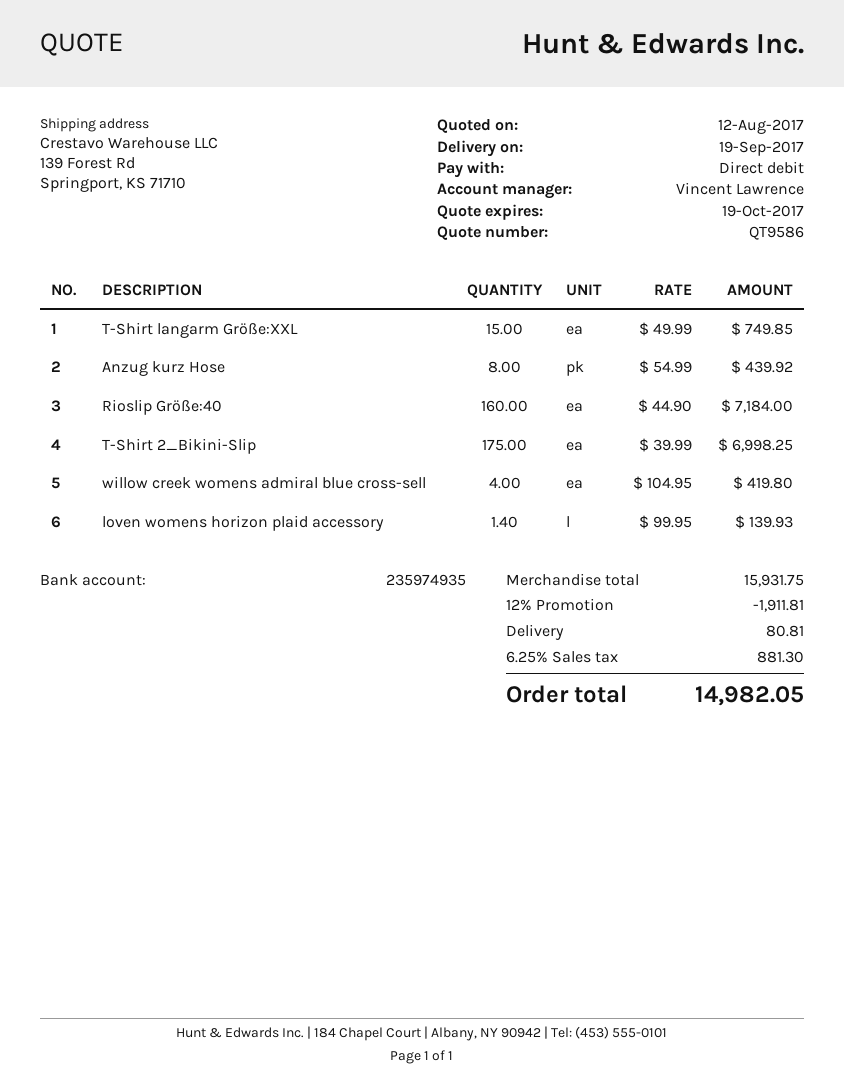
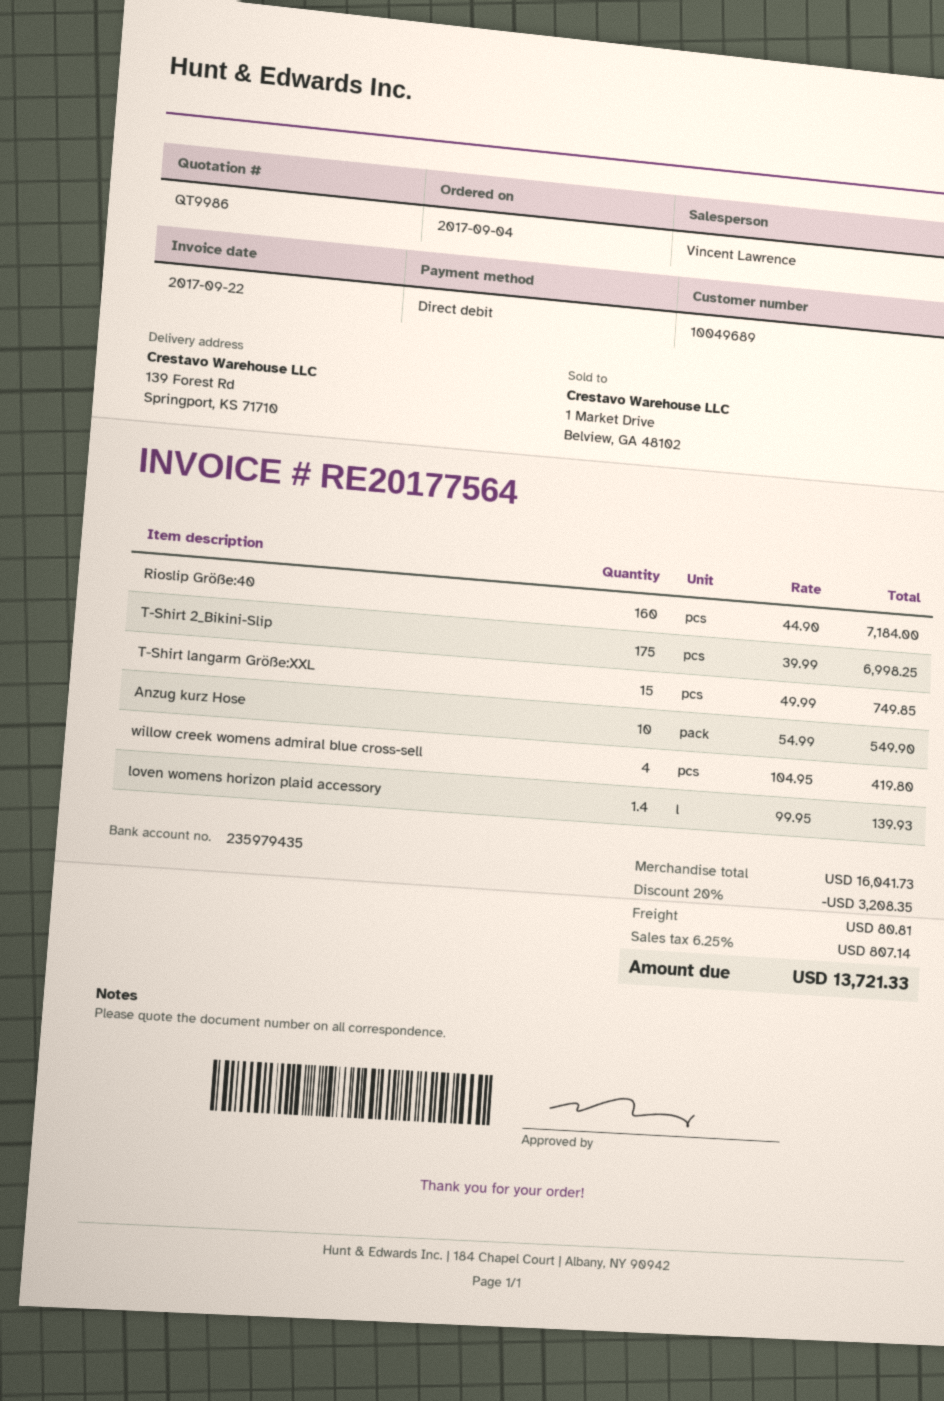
quote number: QT9586 -> QT9986
bank account: 235974935 -> 235979435
Anzug kurz Hose: 8 x 54.99 = 439.92 -> 10 x 54.99 = 549.90
subtotal: 15931.75 -> 16041.73
discount: 12% = 1911.81 -> 20% = 3208.35
tax: 6.25% = 881.30 -> 6.25% = 807.14
total: 14982.05 -> 13721.33

